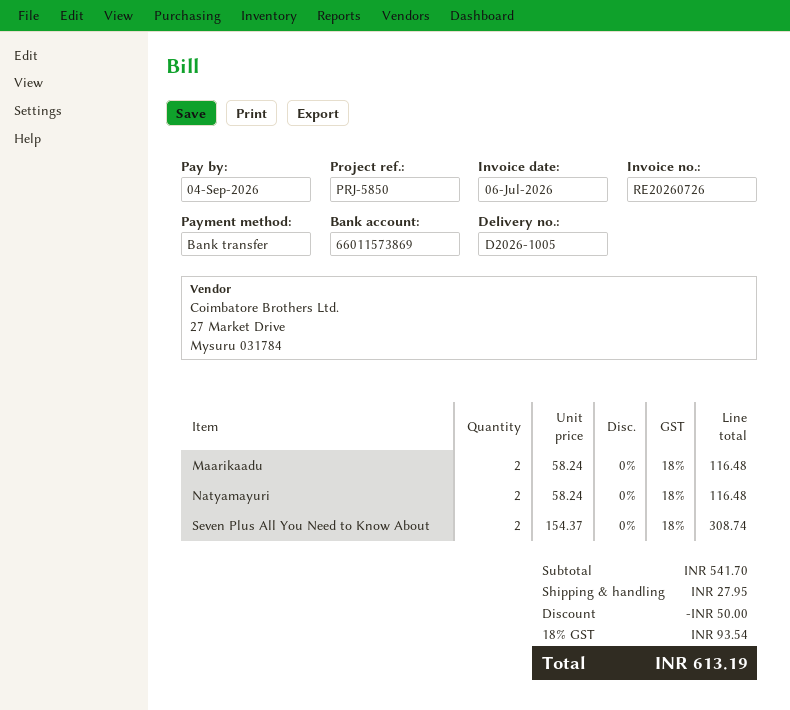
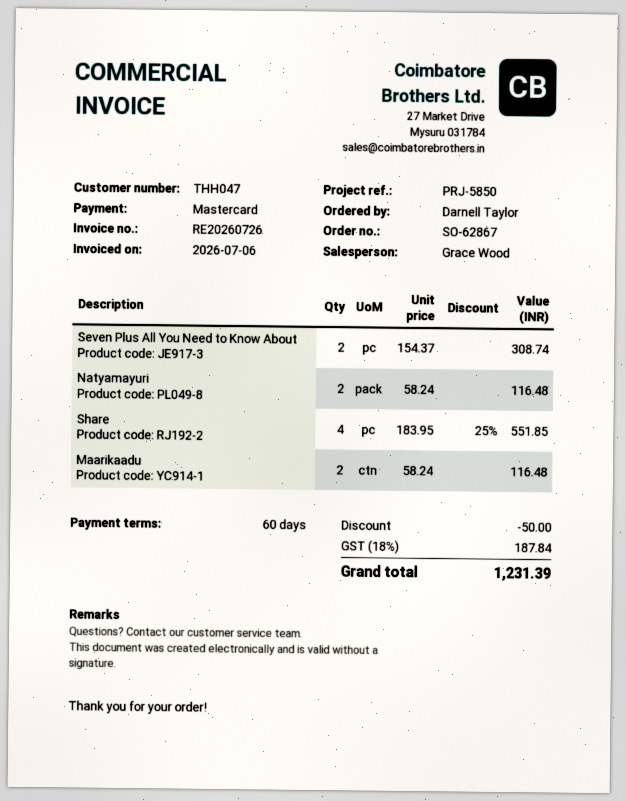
payment method: bank transfer -> Mastercard
Share: none -> 4 x 183.95 - 25% = 551.85
shipping: 27.95 -> none
tax: 18% = 93.54 -> 18% = 187.84
total: 613.19 -> 1231.39

